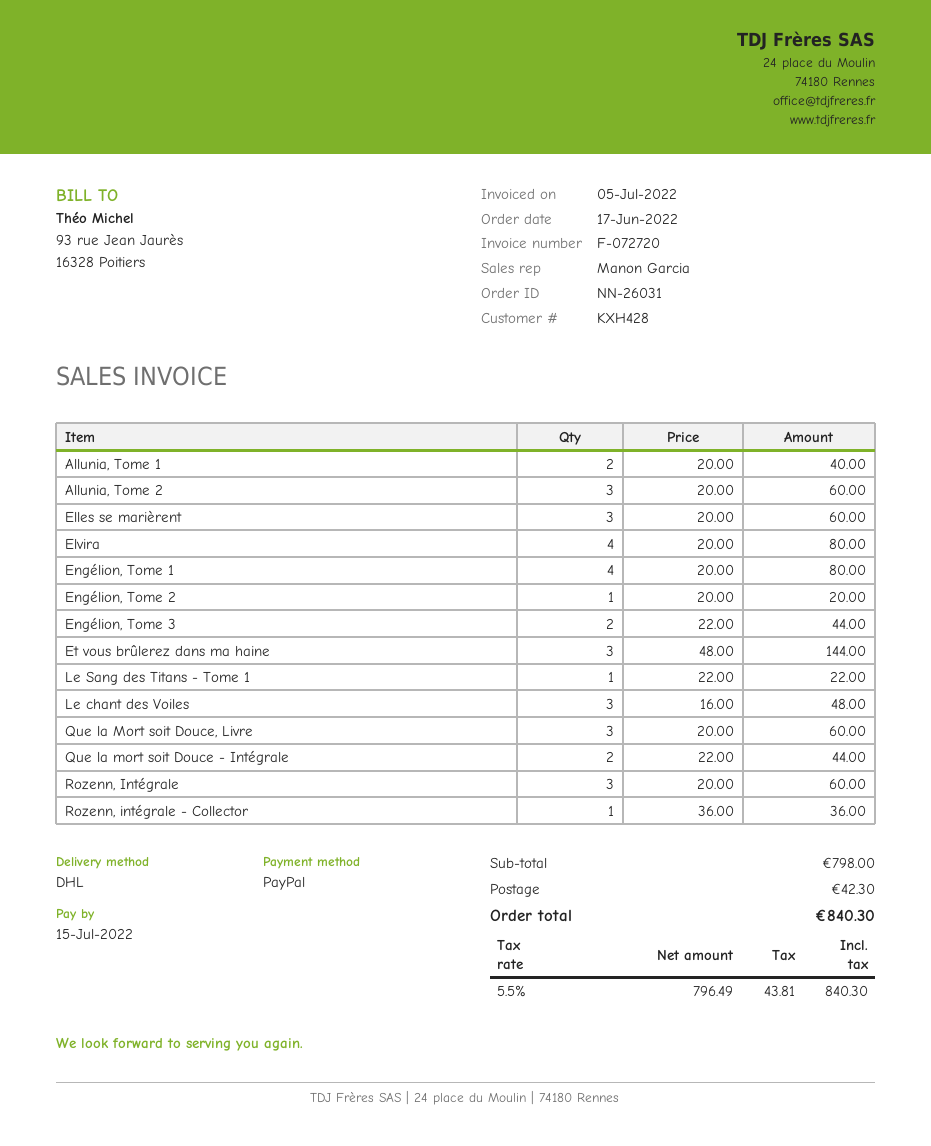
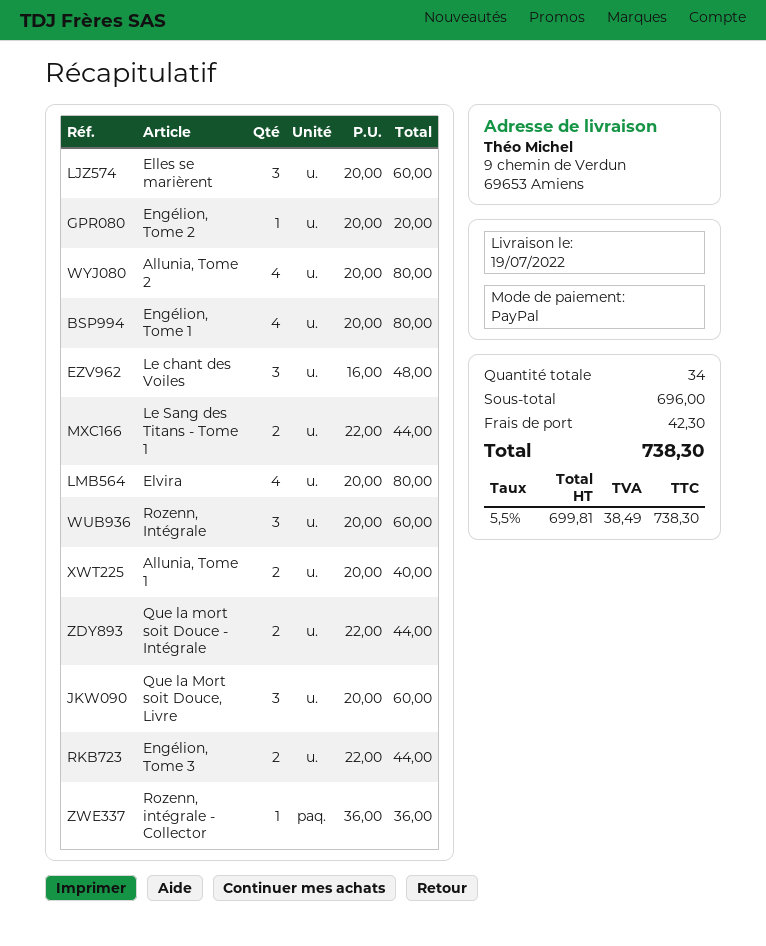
Allunia, Tome 2: 3 x 20.00 = 60.00 -> 4 x 20.00 = 80.00
Et vous brûlerez dans ma haine: 3 x 48.00 = 144.00 -> none
Le Sang des Titans - Tome 1: 1 x 22.00 = 22.00 -> 2 x 22.00 = 44.00
subtotal: 798.00 -> 696.00
net: 796.49 -> 699.81
tax: 5.5% = 43.81 -> 5.5% = 38.49
total: 840.30 -> 738.30

